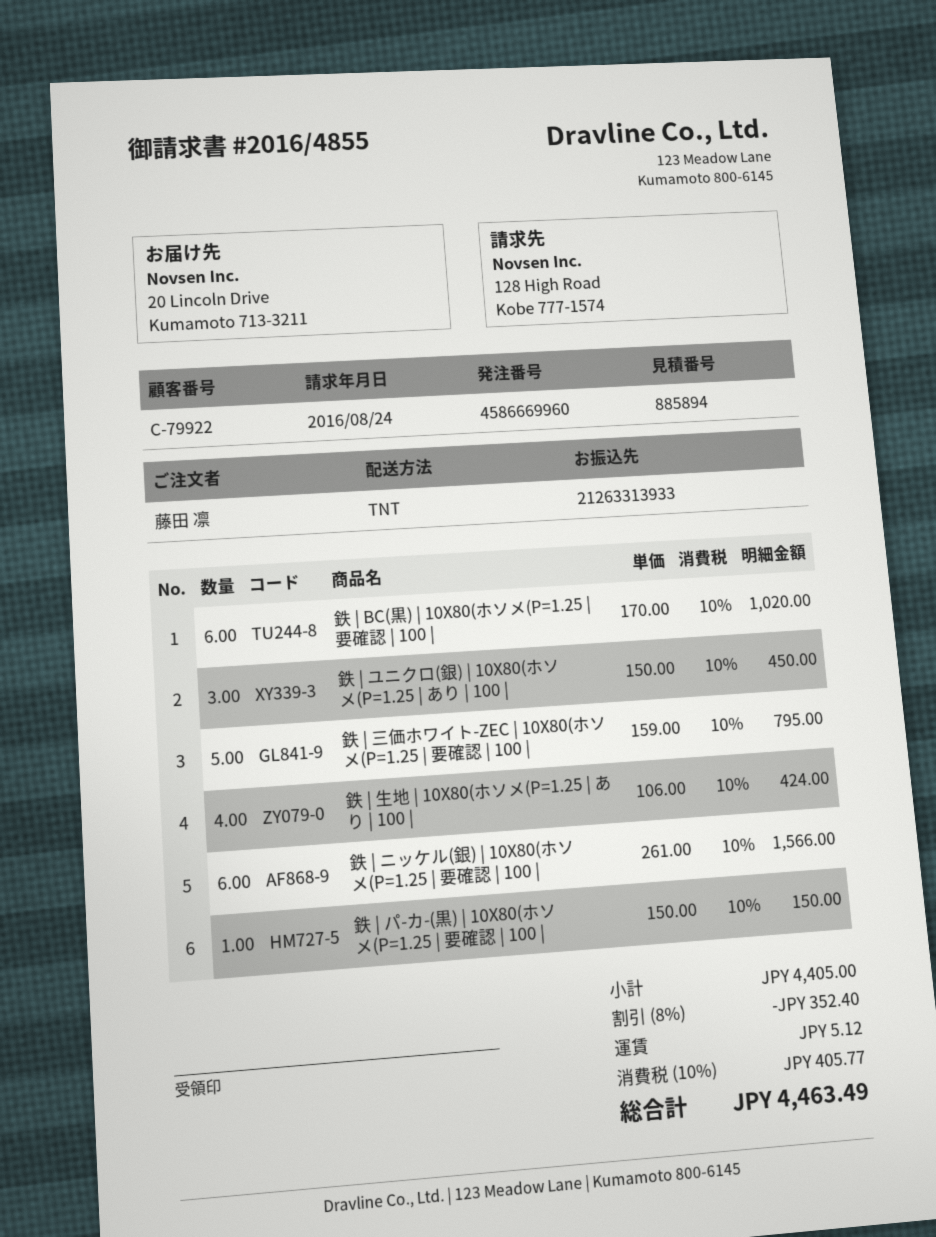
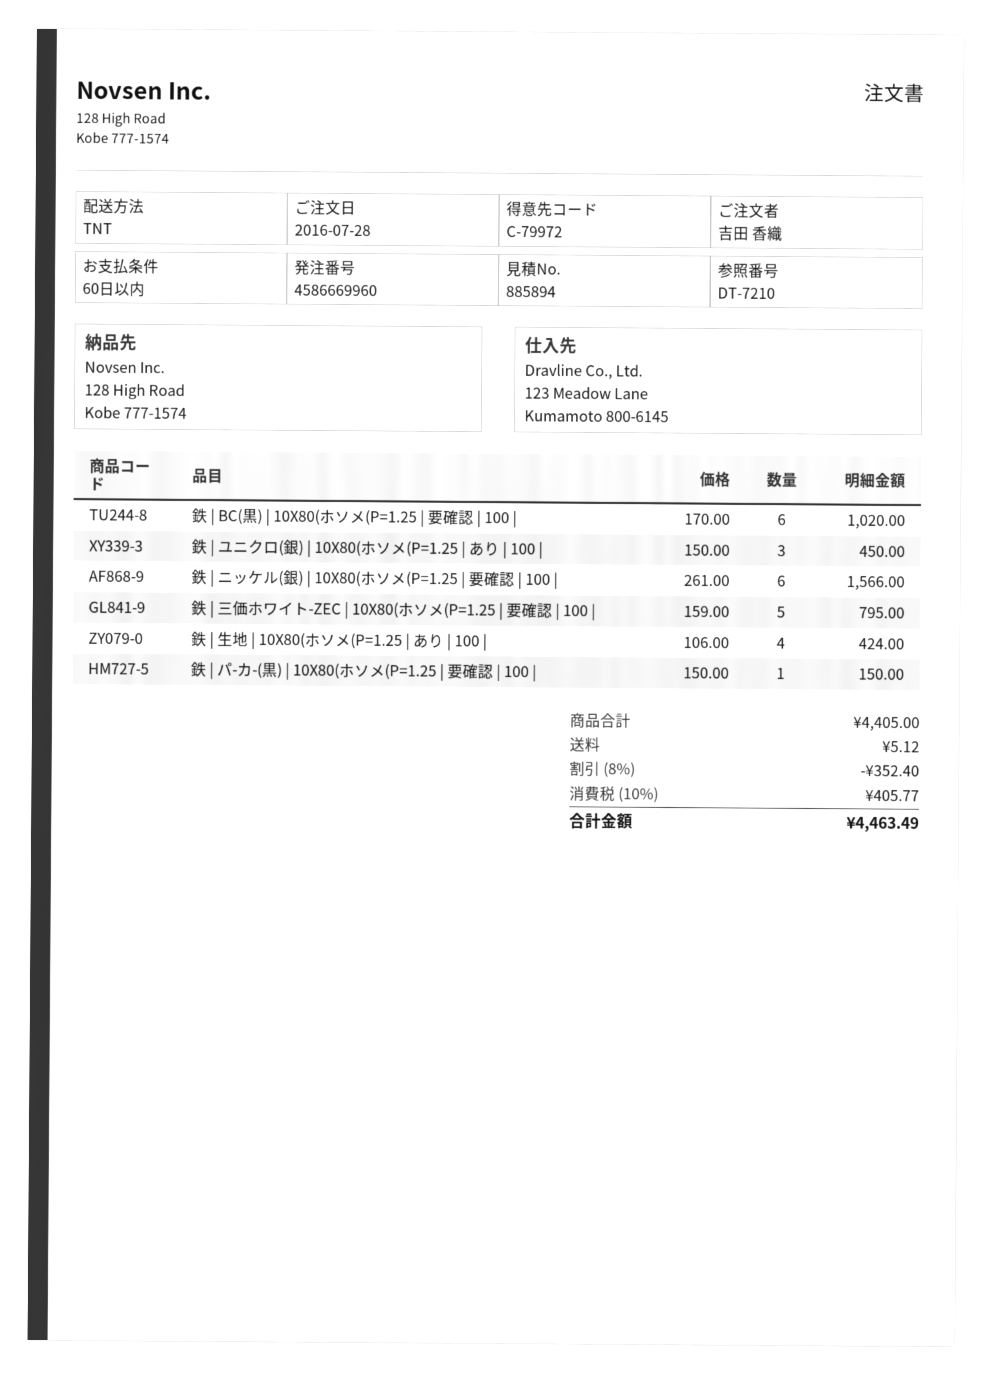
customer number: C-79922 -> C-79972
ordered by: 藤田 凛 -> 吉田 香織
ship to: 20 Lincoln Drive, Kumamoto 713-3211 -> 128 High Road, Kobe 777-1574

